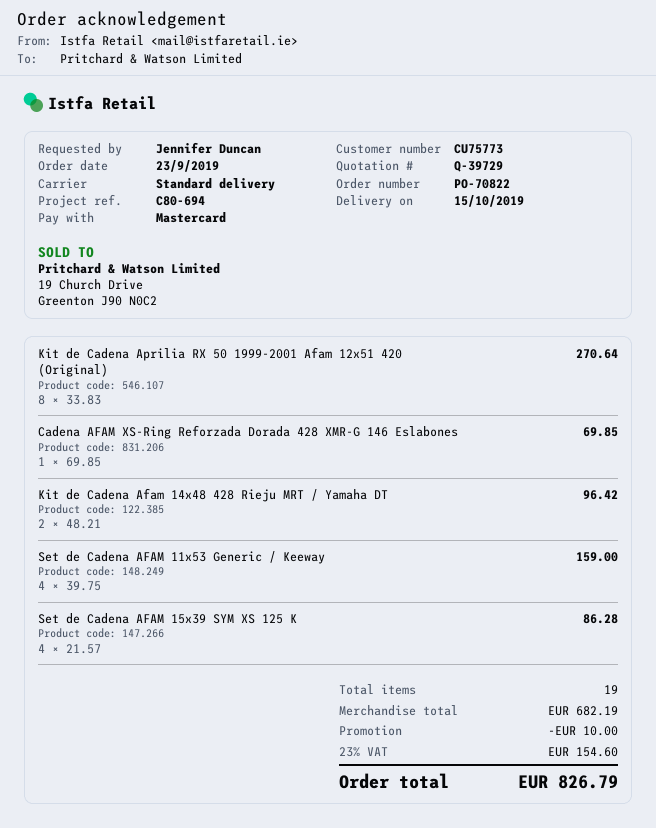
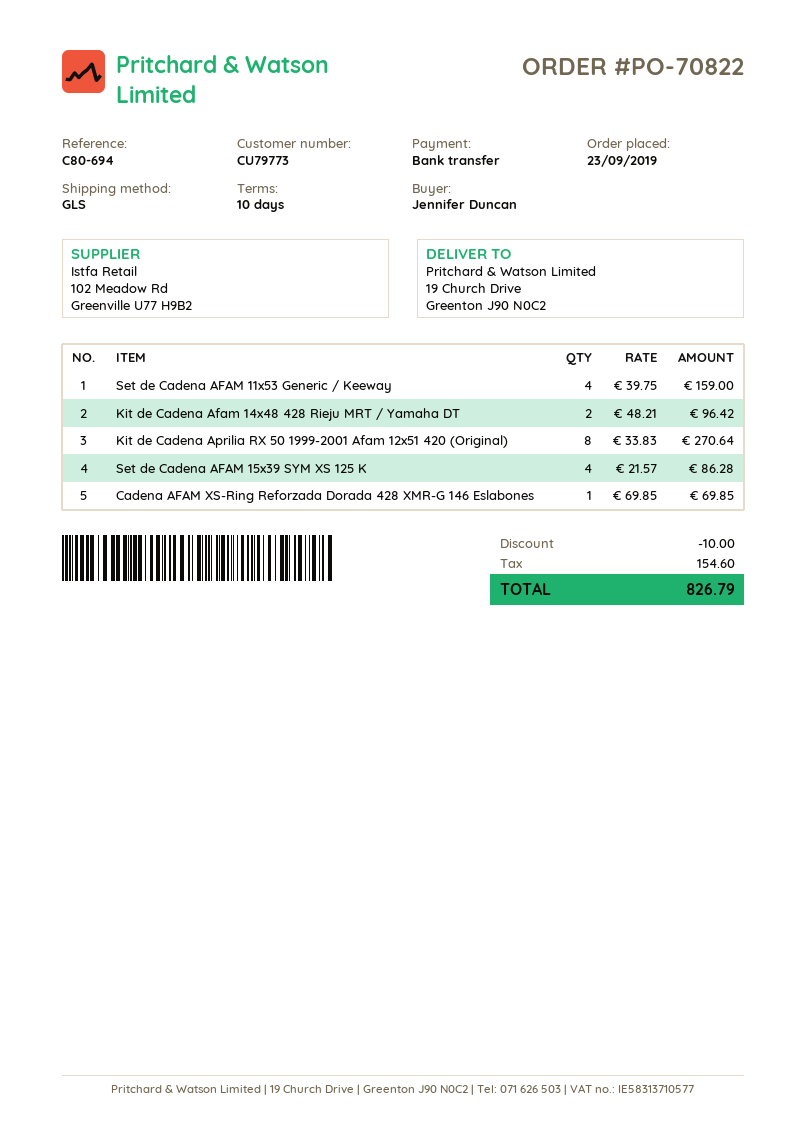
customer number: CU75773 -> CU79773
payment method: Mastercard -> bank transfer
shipping method: standard -> GLS

